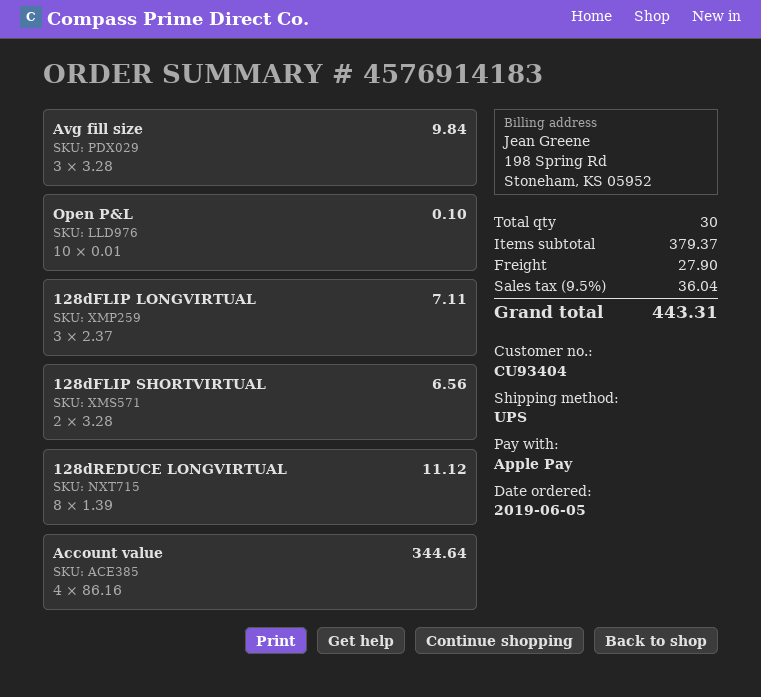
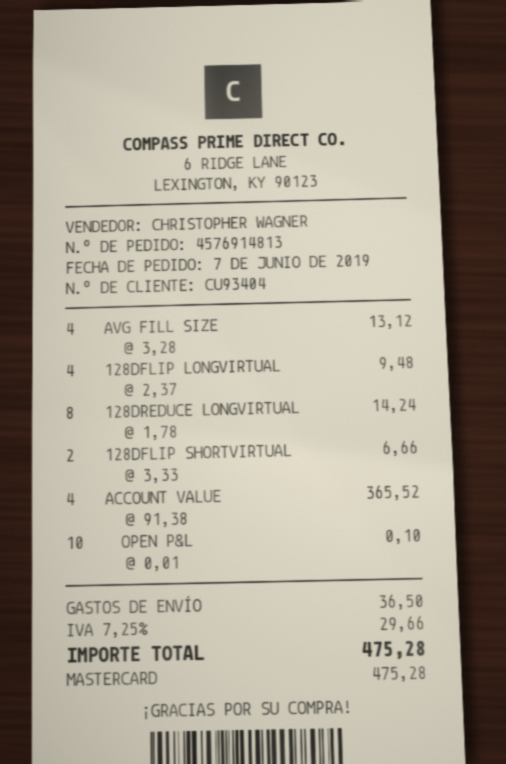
order number: 4576914183 -> 4576914813
order date: 2019-06-05 -> 2019-06-07
payment method: Apple Pay -> Mastercard
Avg fill size: 3 x 3.28 = 9.84 -> 4 x 3.28 = 13.12
128dFLIP LONGVIRTUAL: 3 x 2.37 = 7.11 -> 4 x 2.37 = 9.48
128dFLIP SHORTVIRTUAL: 2 x 3.28 = 6.56 -> 2 x 3.33 = 6.66
128dREDUCE LONGVIRTUAL: 8 x 1.39 = 11.12 -> 8 x 1.78 = 14.24
Account value: 4 x 86.16 = 344.64 -> 4 x 91.38 = 365.52
shipping: 27.90 -> 36.50
tax: 9.5% = 36.04 -> 7.25% = 29.66
total: 443.31 -> 475.28

